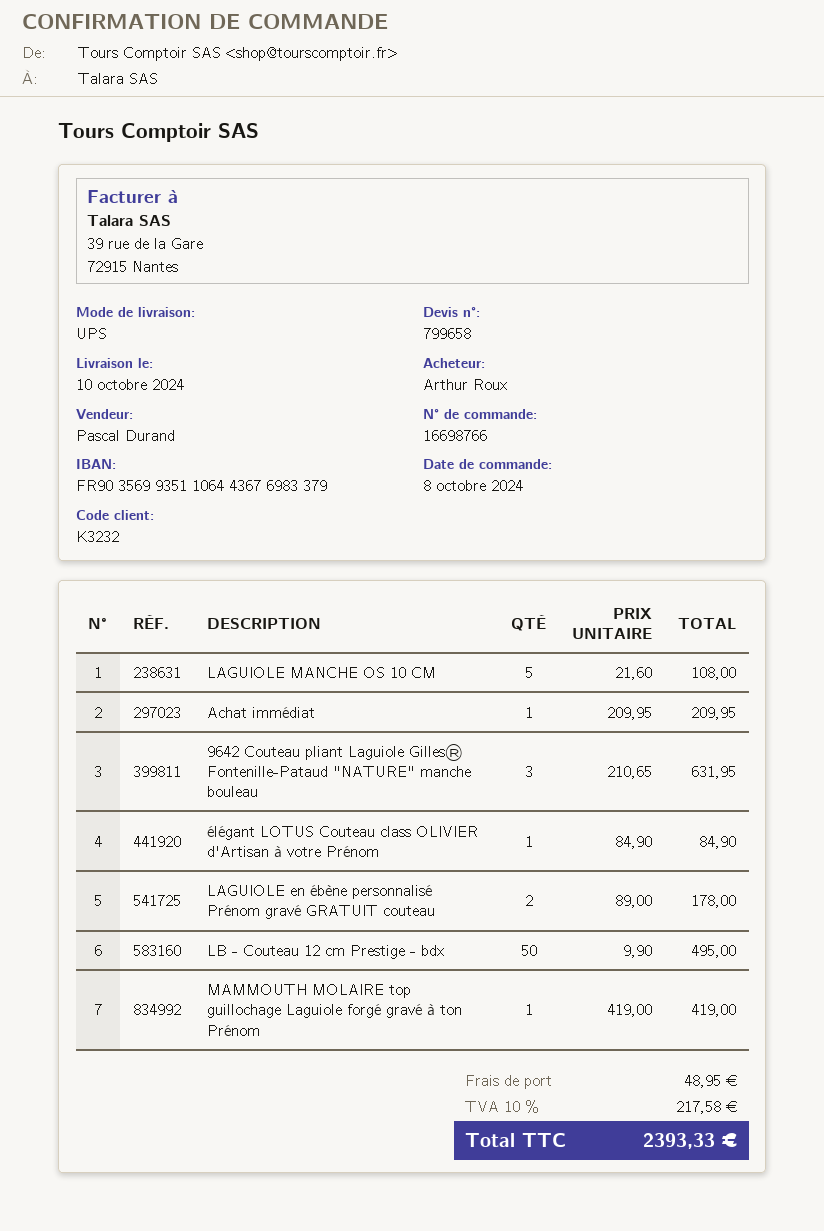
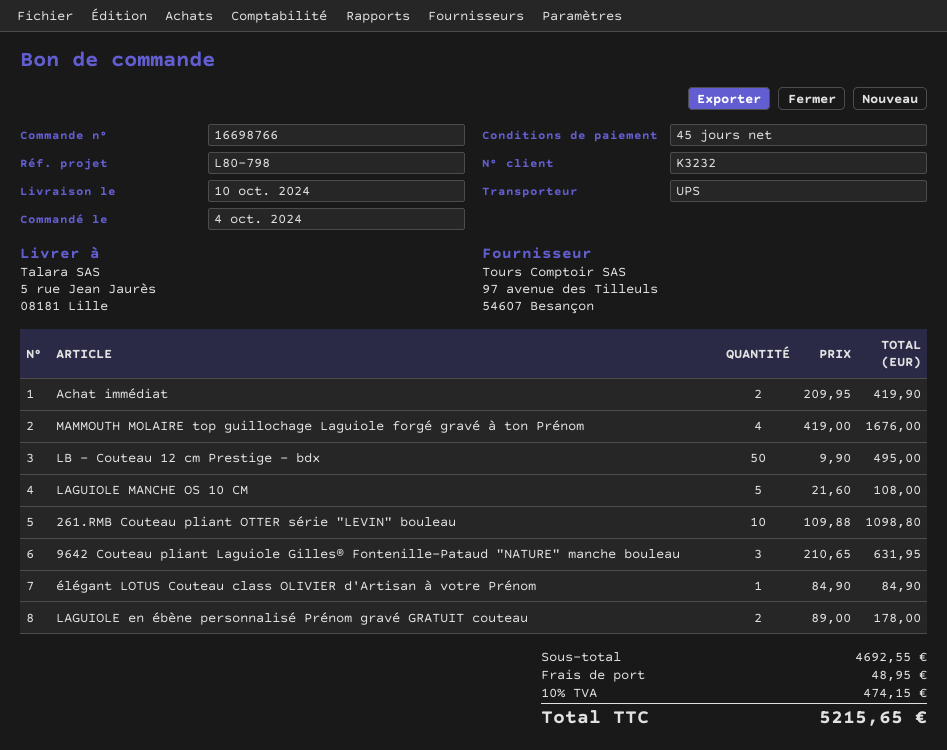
order date: 2024-10-08 -> 2024-10-04
Achat immédiat: 1 x 209.95 = 209.95 -> 2 x 209.95 = 419.90
MAMMOUTH MOLAIRE top guillochage Laguiole forgé gravé à ton Prénom: 1 x 419.00 = 419.00 -> 4 x 419.00 = 1676.00
261.RMB Couteau pliant OTTER série "LEVIN" bouleau: none -> 10 x 109.88 = 1098.80
tax: 10% = 217.58 -> 10% = 474.15
total: 2393.33 -> 5215.65

